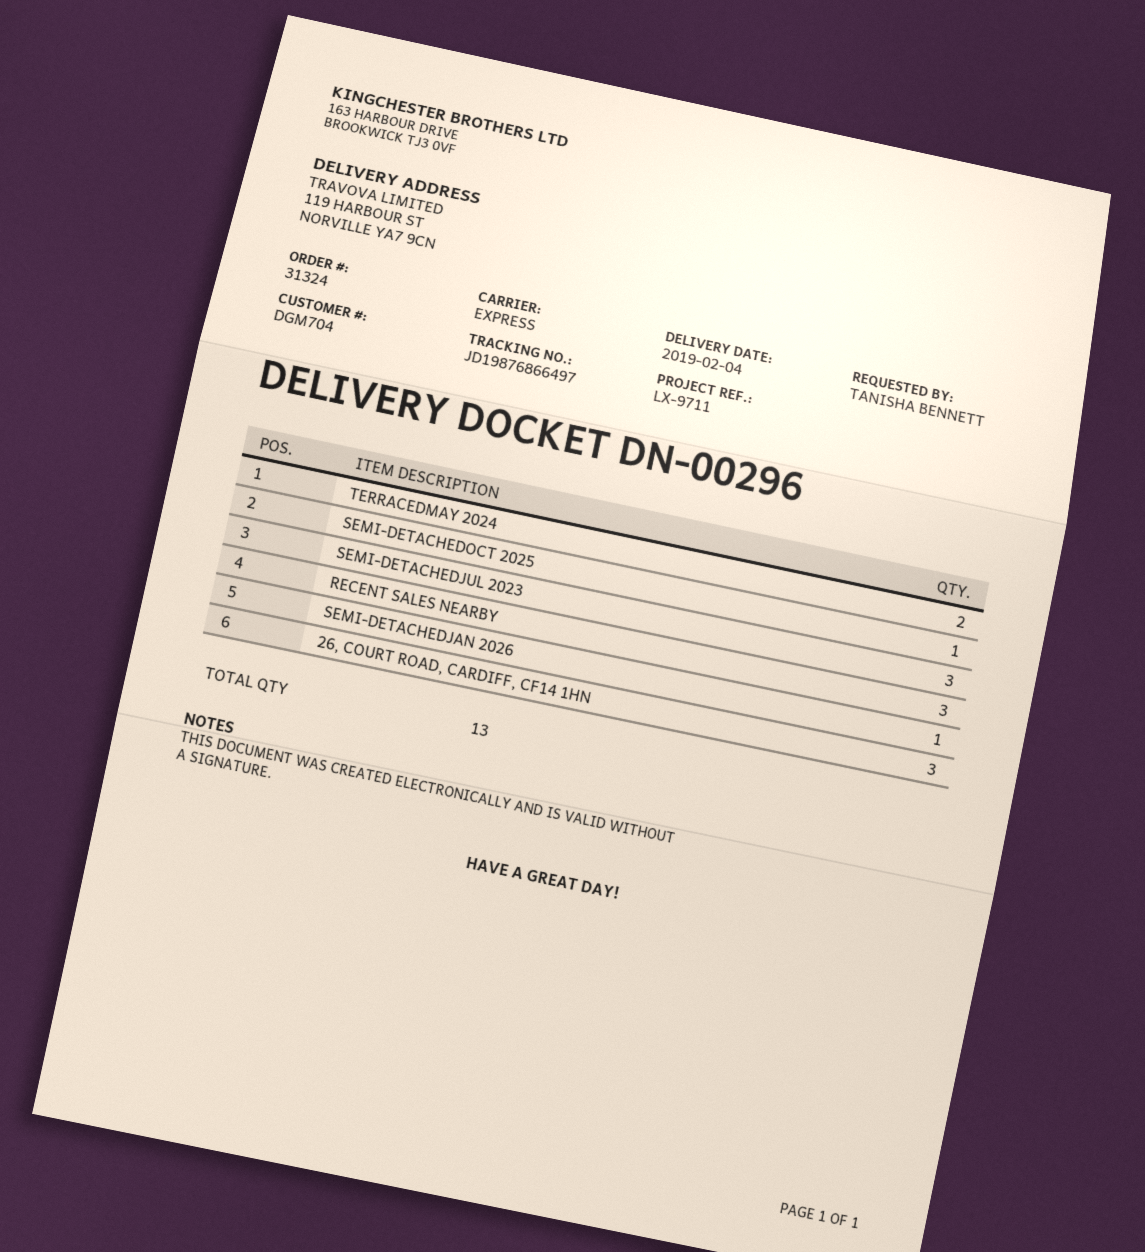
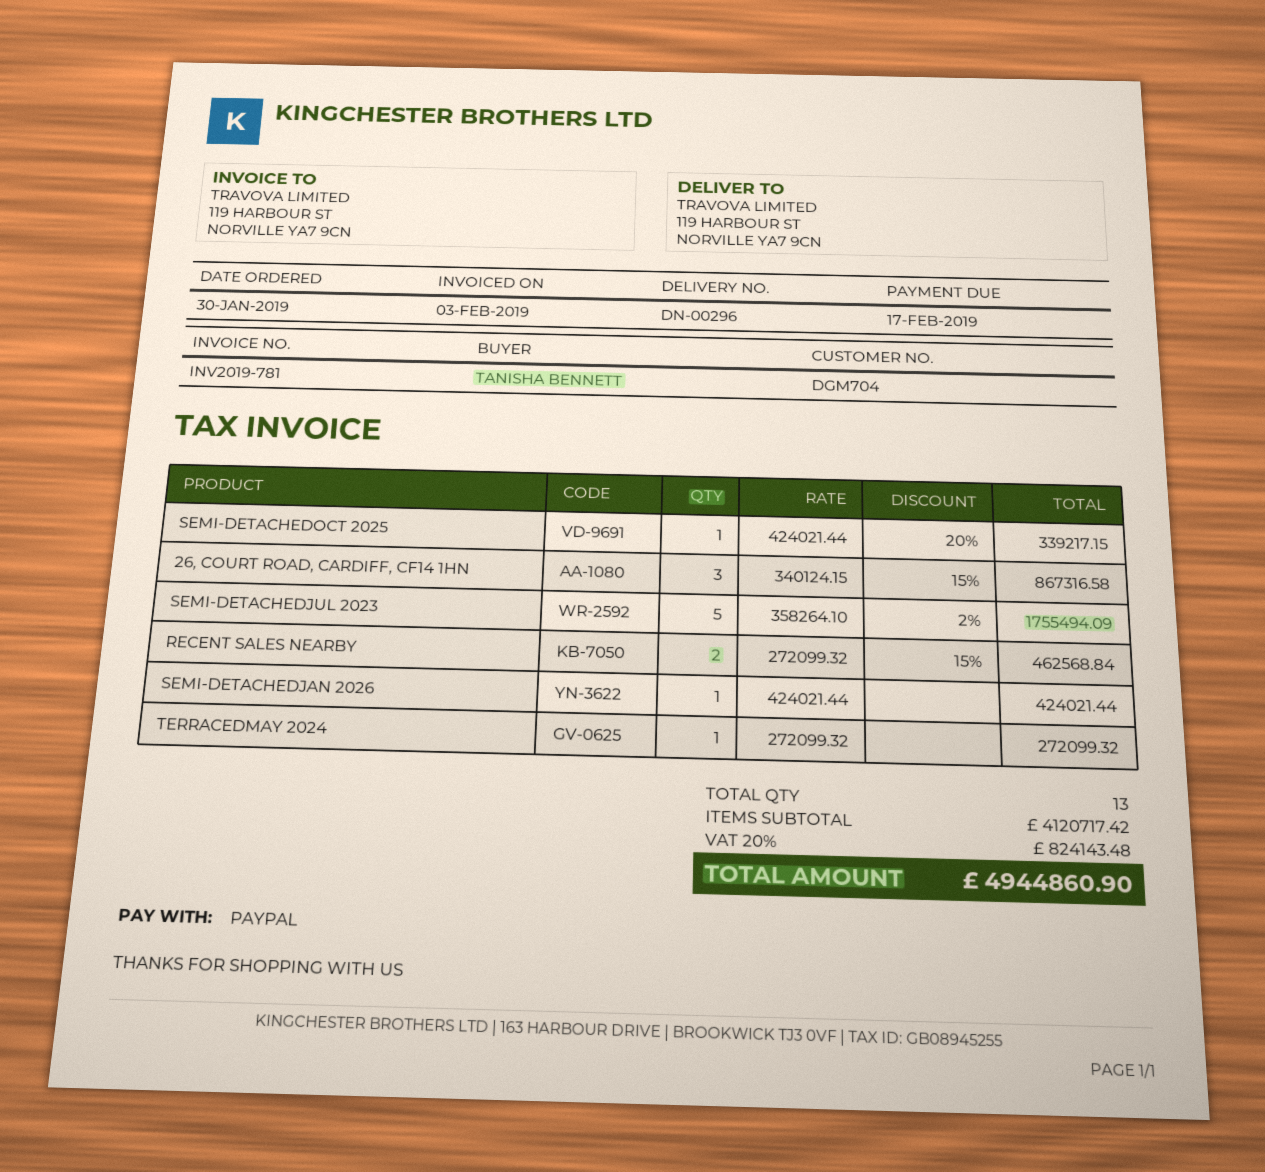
TERRACEDMAY 2024: 2 -> 1
SEMI-DETACHEDJUL 2023: 3 -> 5
RECENT SALES NEARBY: 3 -> 2

